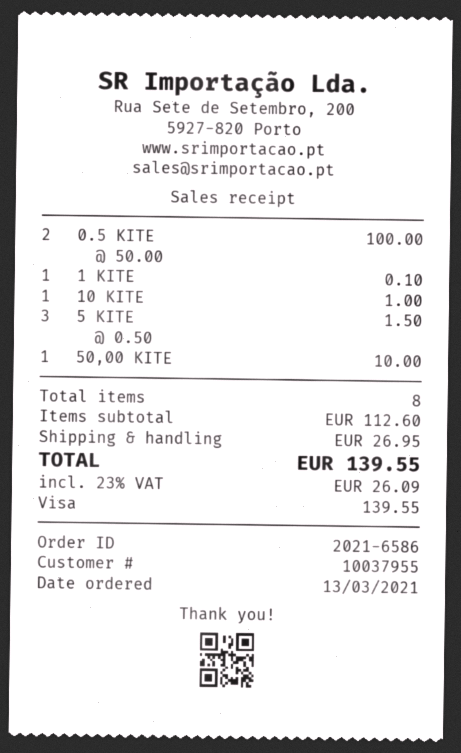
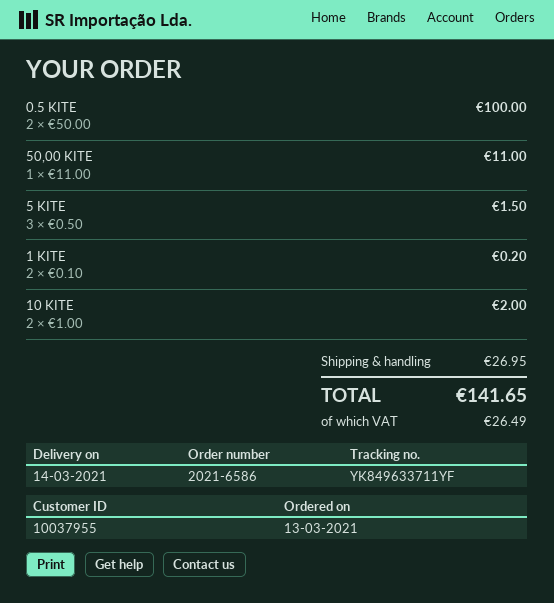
1 KITE: 1 x 0.10 = 0.10 -> 2 x 0.10 = 0.20
10 KITE: 1 x 1.00 = 1.00 -> 2 x 1.00 = 2.00
50,00 KITE: 1 x 10.00 = 10.00 -> 1 x 11.00 = 11.00
tax: 26.09 -> 26.49
total: 139.55 -> 141.65

